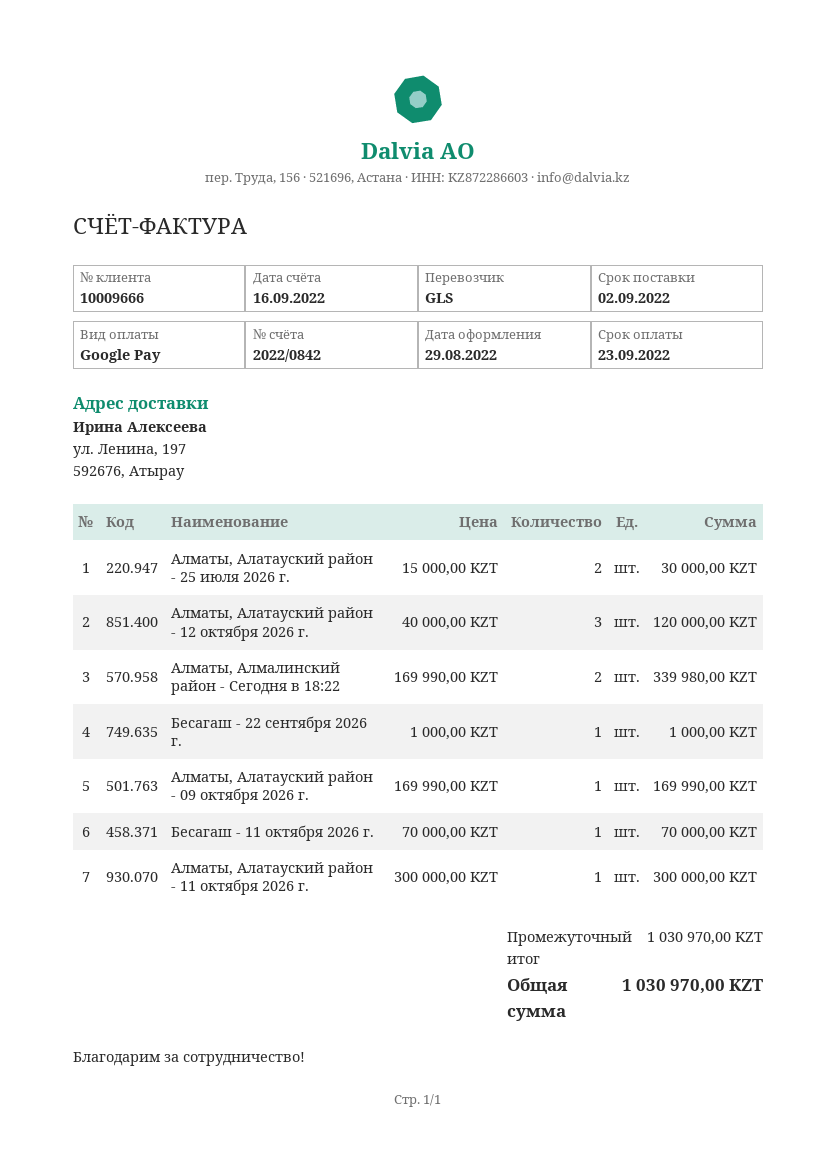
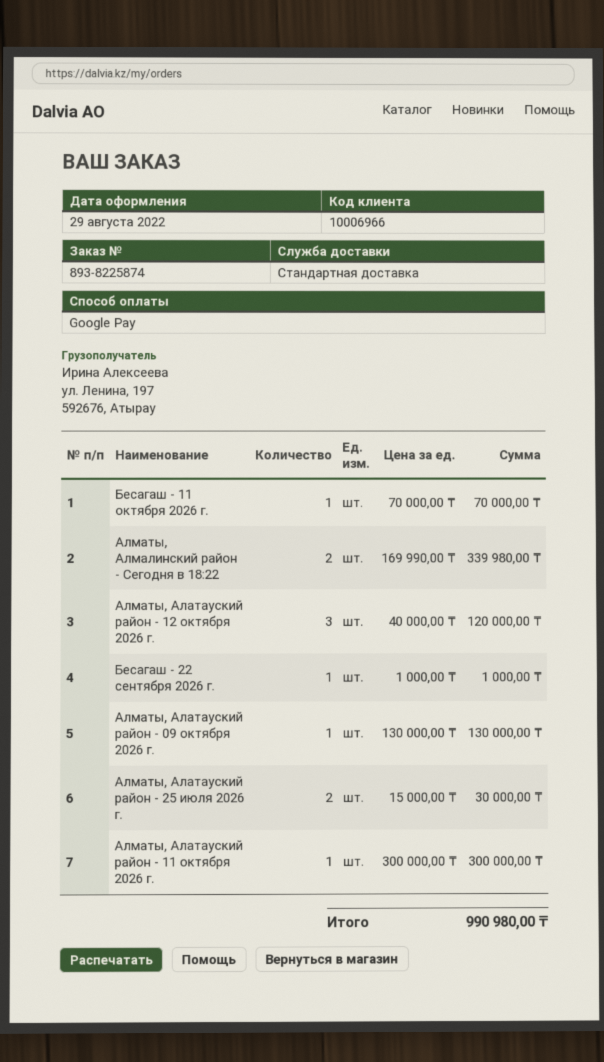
customer number: 10009666 -> 10006966
shipping method: GLS -> standard
Алматы, Алатауский район - 09 октября 2026 г.: 1 x 169990.00 = 169990.00 -> 1 x 130000.00 = 130000.00
total: 1030970.00 -> 990980.00

